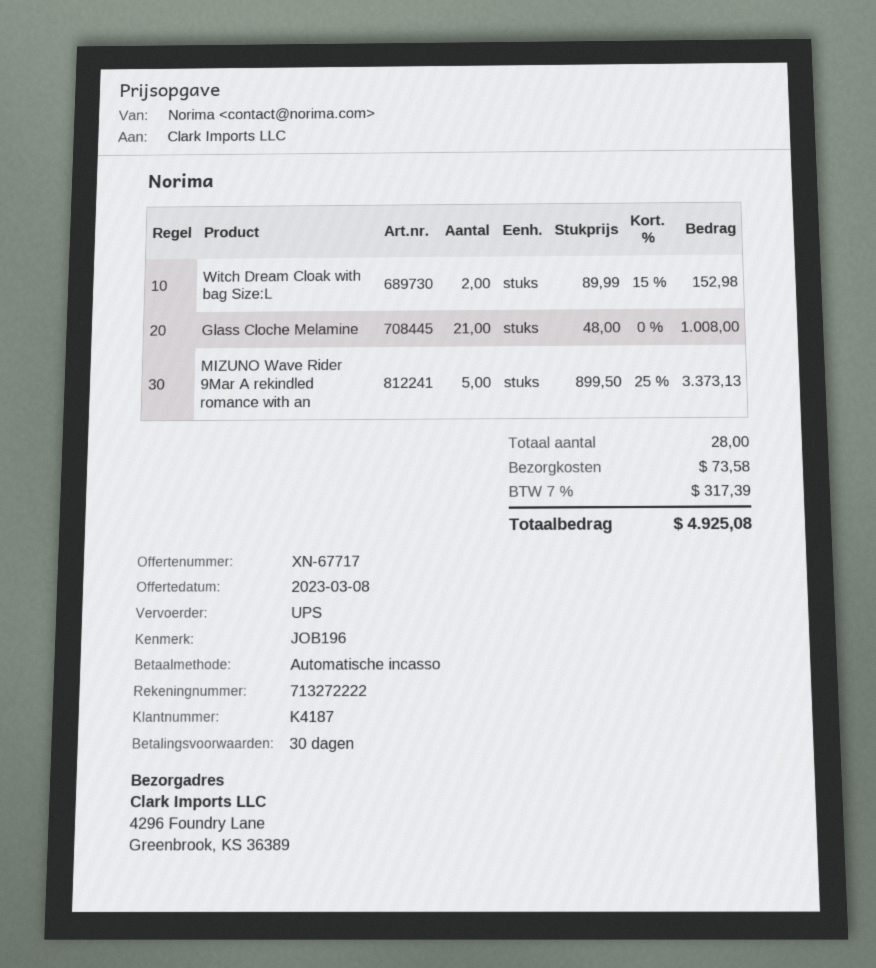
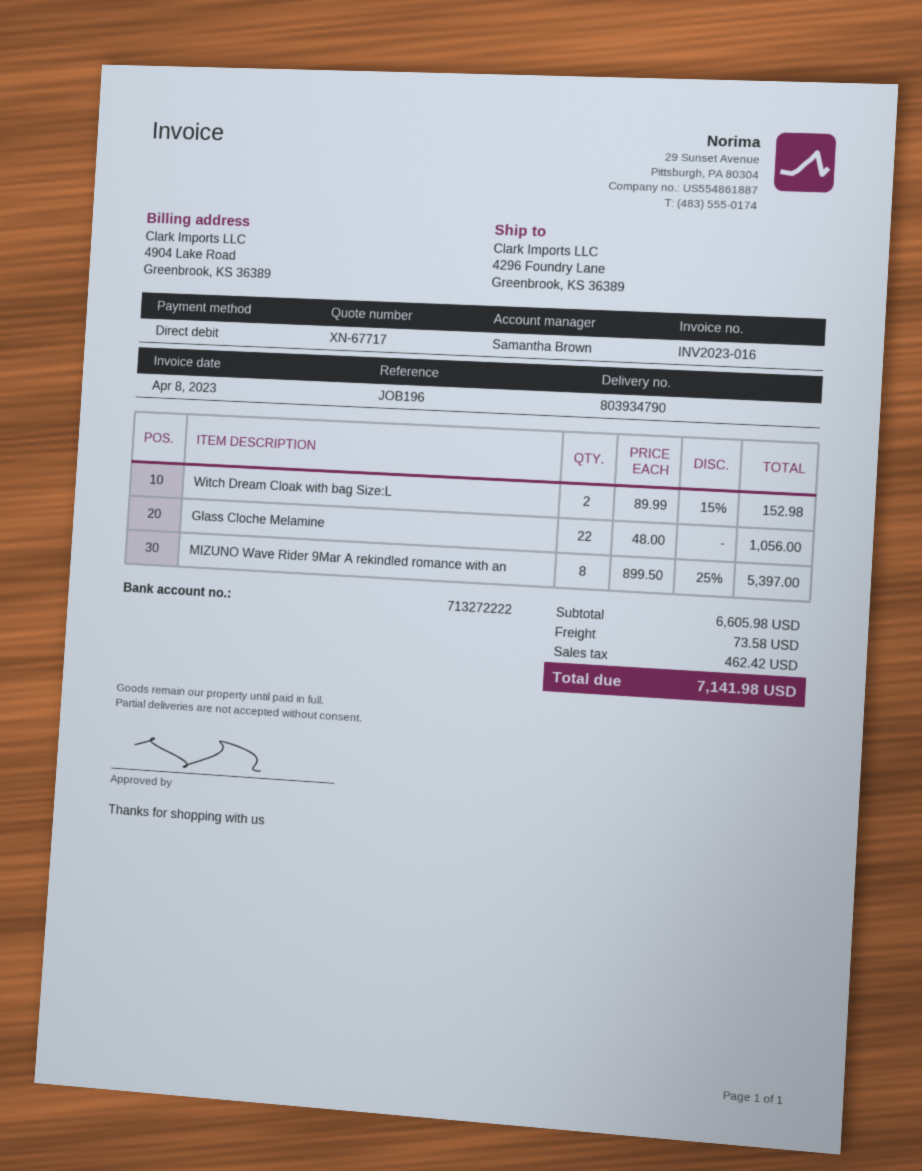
Glass Cloche Melamine: 21 x 48.00 = 1008.00 -> 22 x 48.00 = 1056.00
MIZUNO Wave Rider 9Mar A rekindled romance with an: 5 x 899.50 - 25% = 3373.13 -> 8 x 899.50 - 25% = 5397.00
tax: 317.39 -> 462.42
total: 4925.08 -> 7141.98

